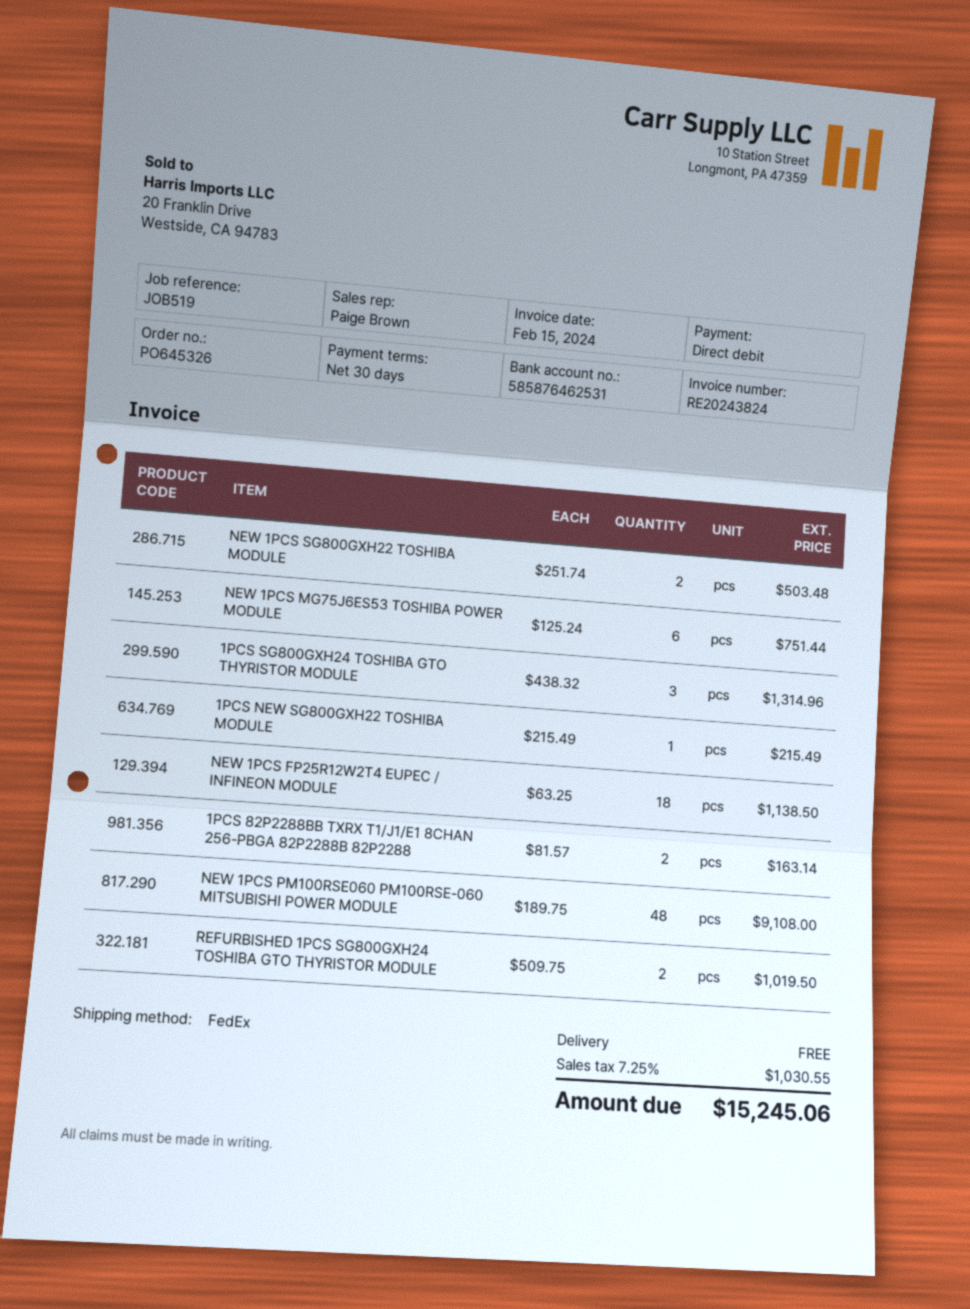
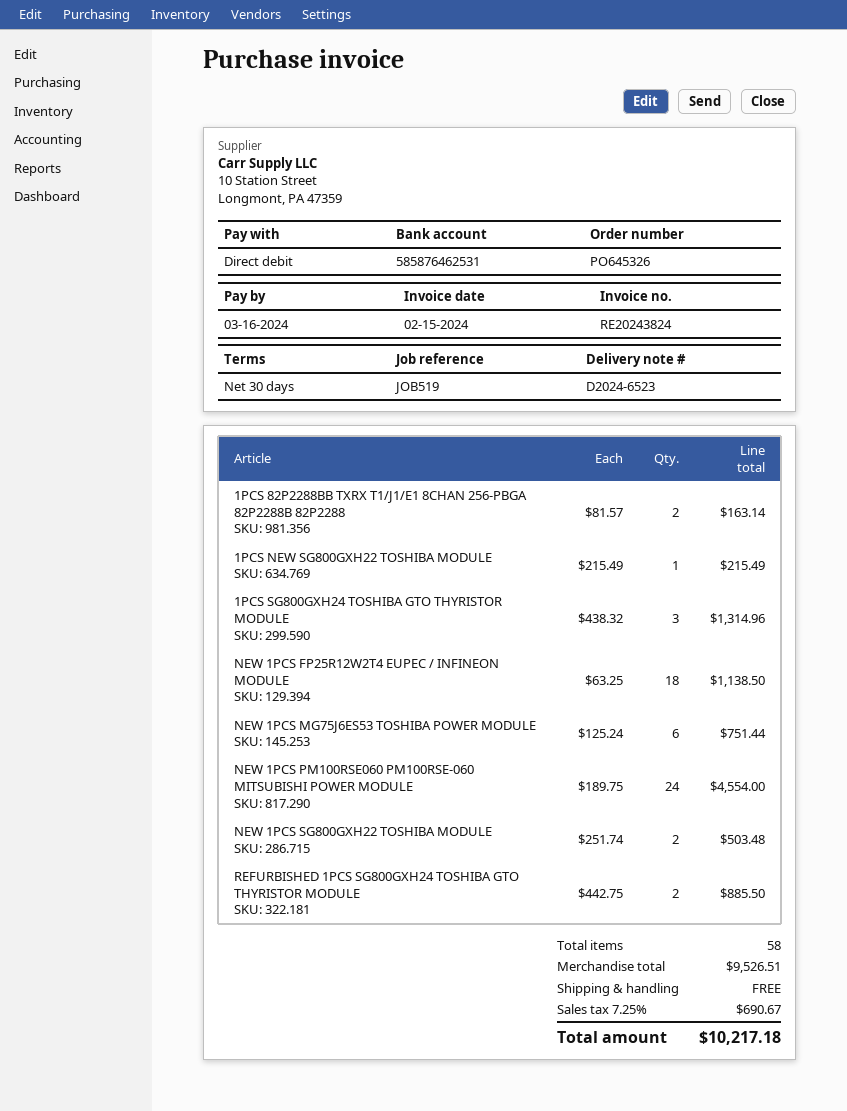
NEW 1PCS PM100RSE060 PM100RSE-060 MITSUBISHI POWER MODULE: 48 x 189.75 = 9108.00 -> 24 x 189.75 = 4554.00
REFURBISHED 1PCS SG800GXH24 TOSHIBA GTO THYRISTOR MODULE: 2 x 509.75 = 1019.50 -> 2 x 442.75 = 885.50
tax: 7.25% = 1030.55 -> 7.25% = 690.67
total: 15245.06 -> 10217.18

